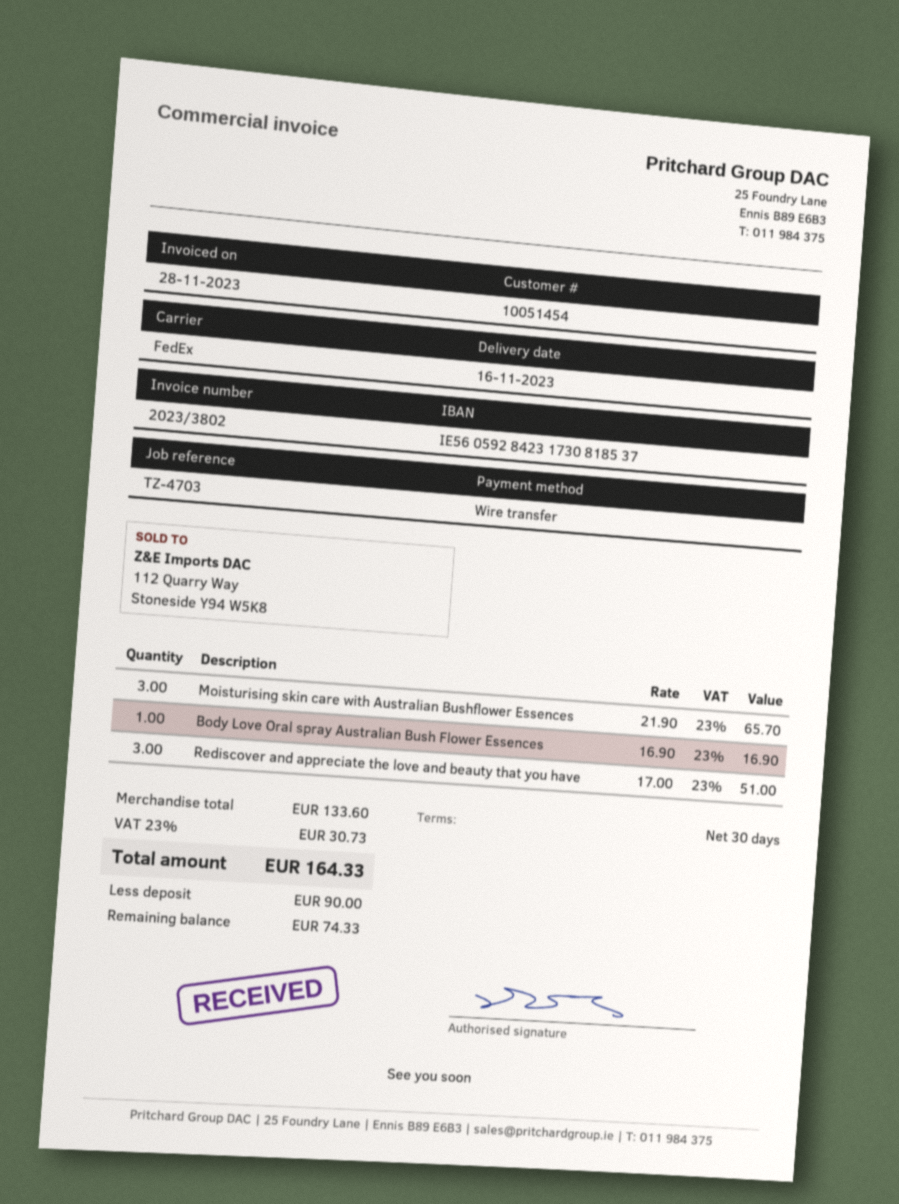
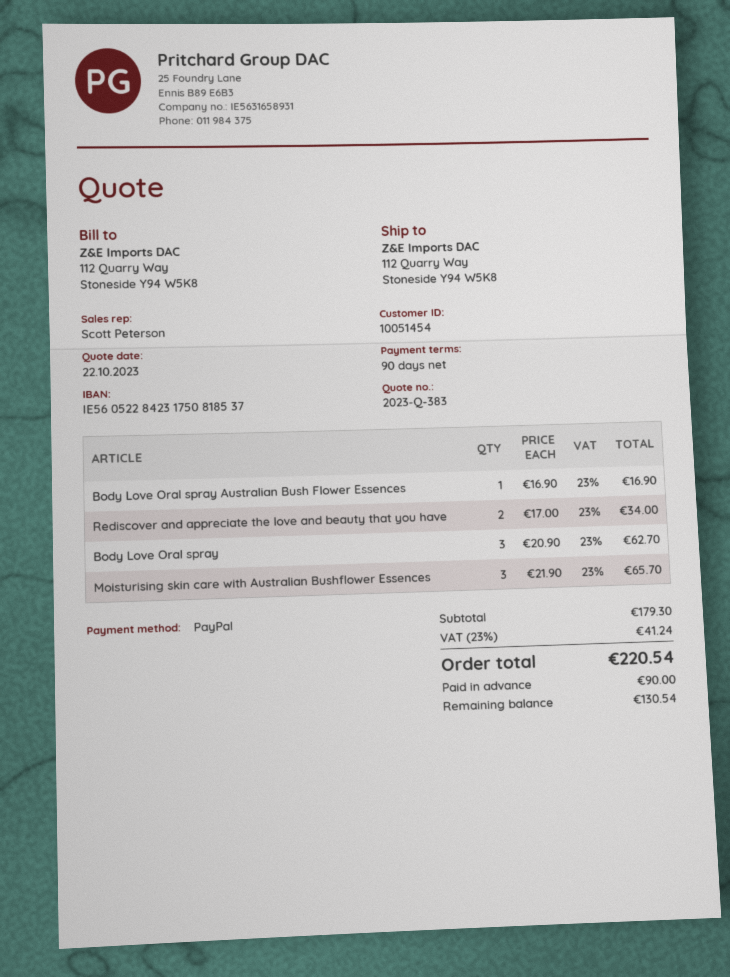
payment terms: 30 days -> 90 days
payment method: bank transfer -> PayPal
bank account: IE56059284231730818537 -> IE56052284231750818537
Rediscover and appreciate the love and beauty that you have: 3 x 17.00 = 51.00 -> 2 x 17.00 = 34.00
Body Love Oral spray: none -> 3 x 20.90 = 62.70
subtotal: 133.60 -> 179.30
tax: 23% = 30.73 -> 23% = 41.24
total: 164.33 -> 220.54
balance: 74.33 -> 130.54

